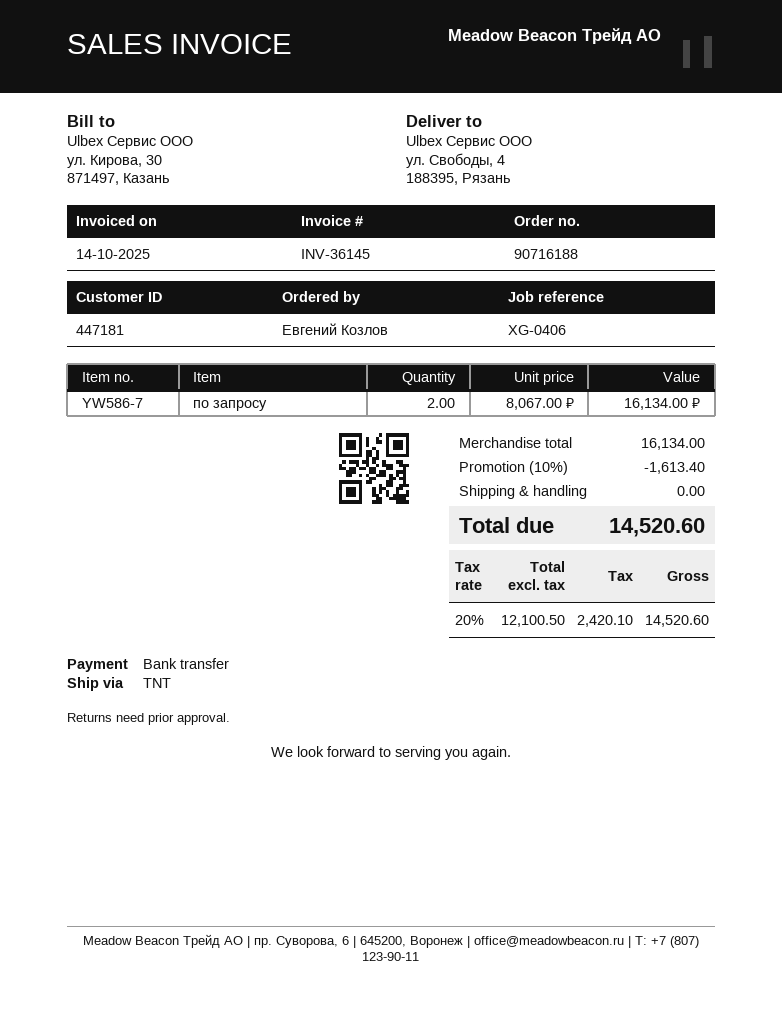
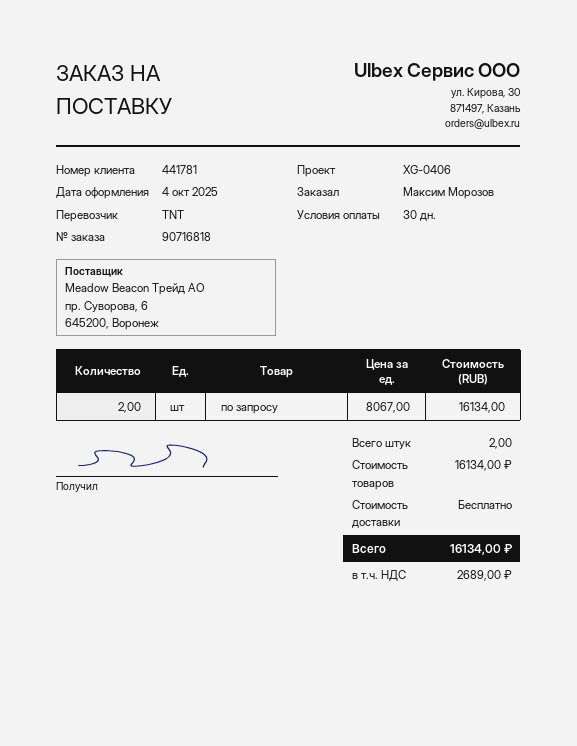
order number: 90716188 -> 90716818
customer number: 447181 -> 441781
ordered by: Евгений Козлов -> Максим Морозов
discount: 10% = 1613.40 -> none
tax: 2420.10 -> 2689.00
total: 14520.60 -> 16134.00

